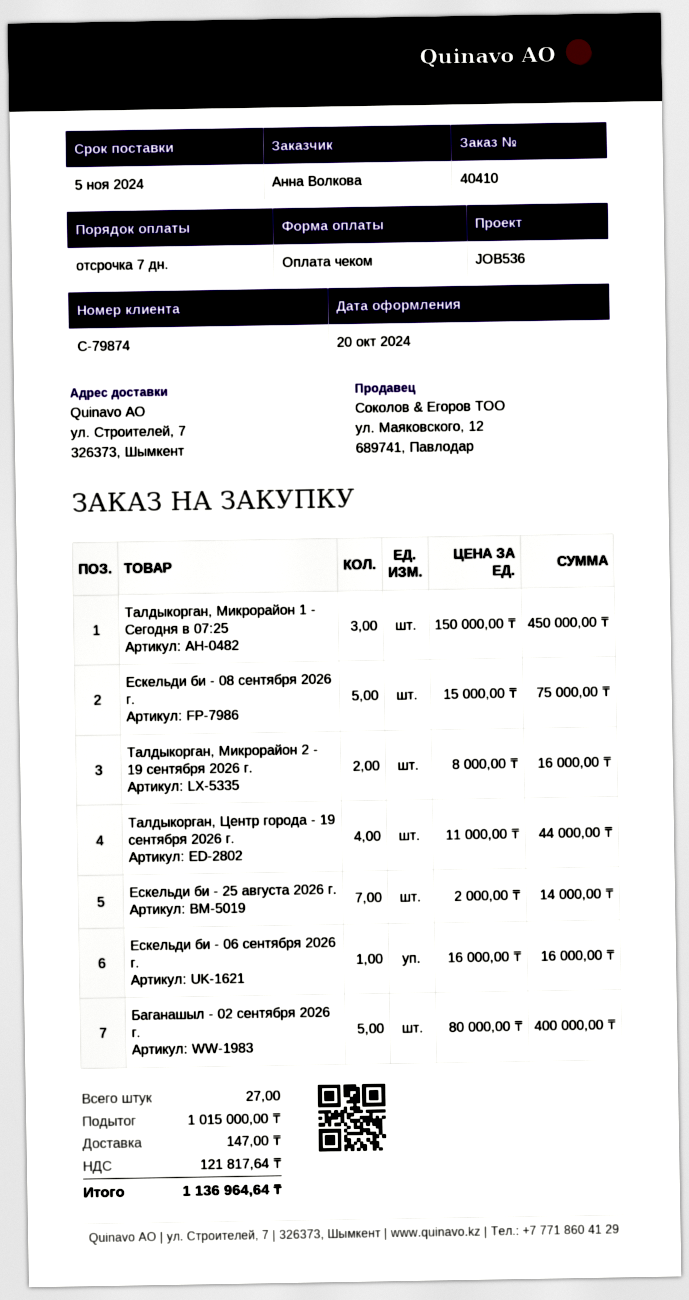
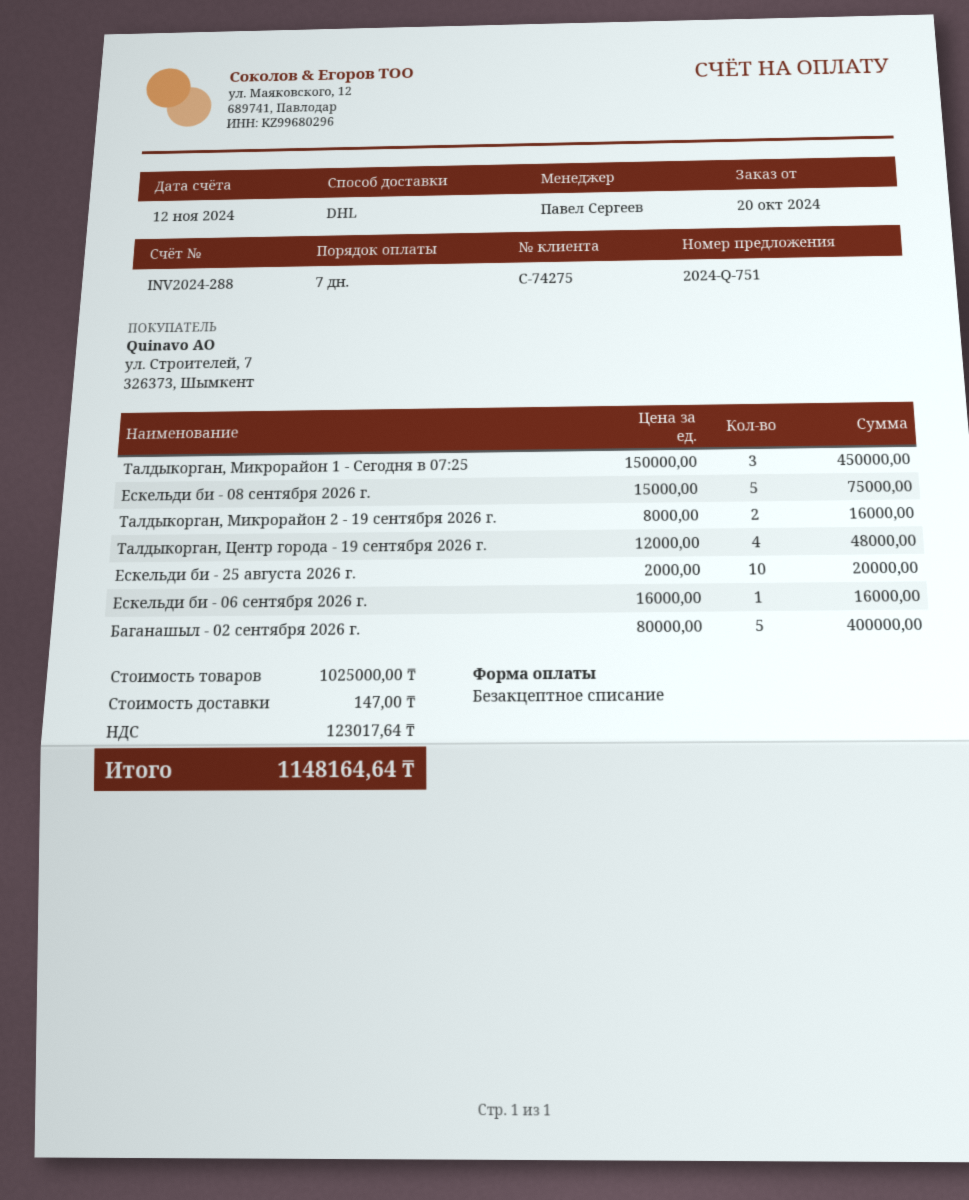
customer number: C-79874 -> C-74275
payment method: cheque -> direct debit
Талдыкорган, Центр города - 19 сентября 2026 г.: 4 x 11000.00 = 44000.00 -> 4 x 12000.00 = 48000.00
Ескельди би - 25 августа 2026 г.: 7 x 2000.00 = 14000.00 -> 10 x 2000.00 = 20000.00
subtotal: 1015000.00 -> 1025000.00
tax: 121817.64 -> 123017.64
total: 1136964.64 -> 1148164.64

